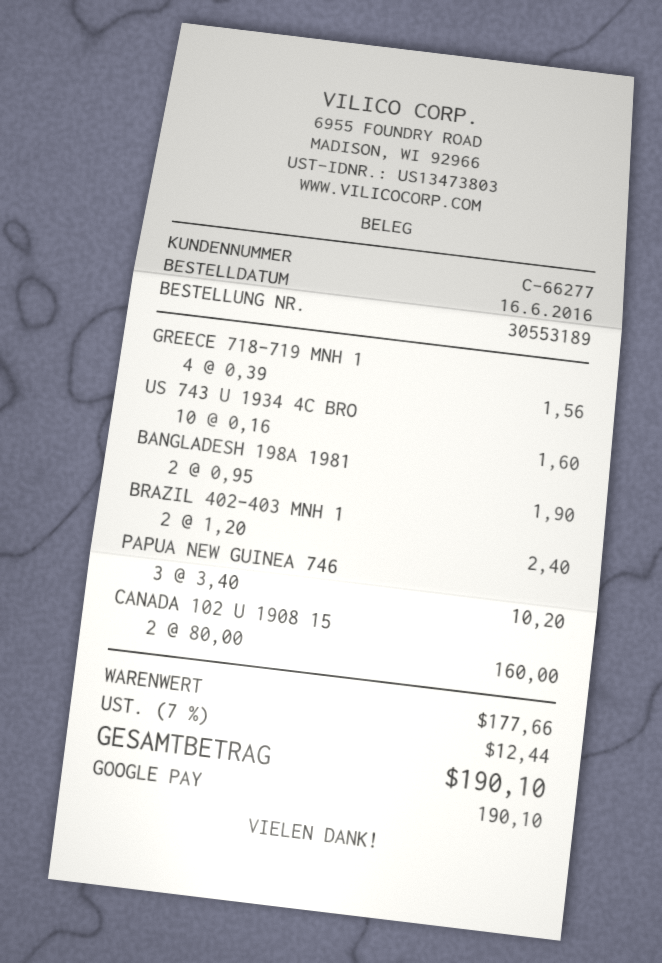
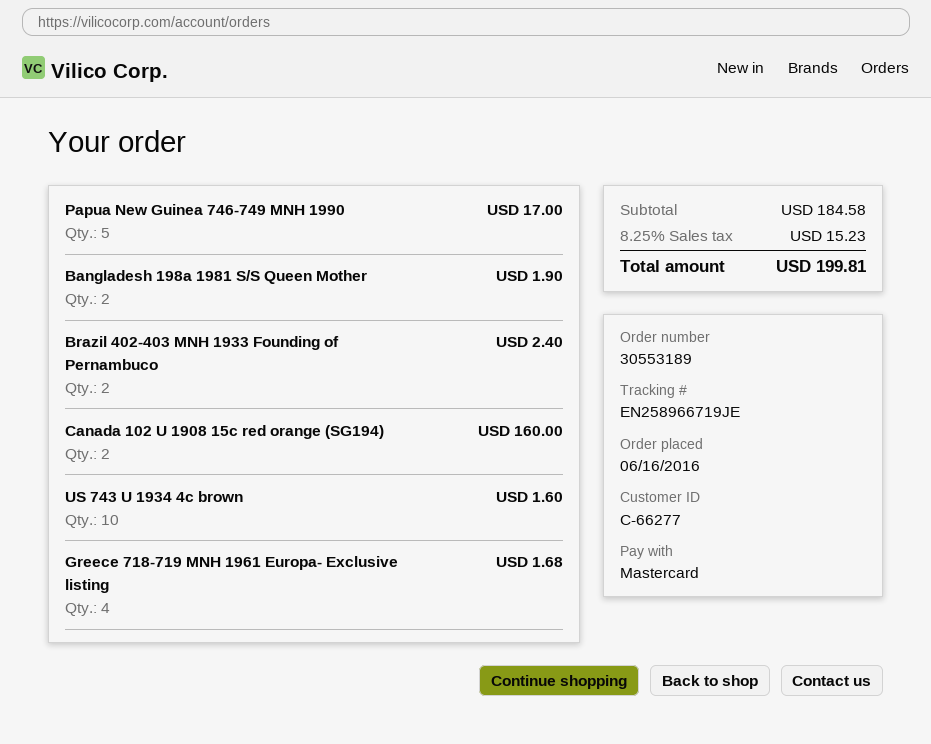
payment method: Google Pay -> Mastercard
GREECE 718-719 MNH 1: 4 for 1.56 -> 4 for 1.68
PAPUA NEW GUINEA 746: 3 for 10.20 -> 5 for 17.00
subtotal: 177.66 -> 184.58
tax: 7% = 12.44 -> 8.25% = 15.23
total: 190.10 -> 199.81

